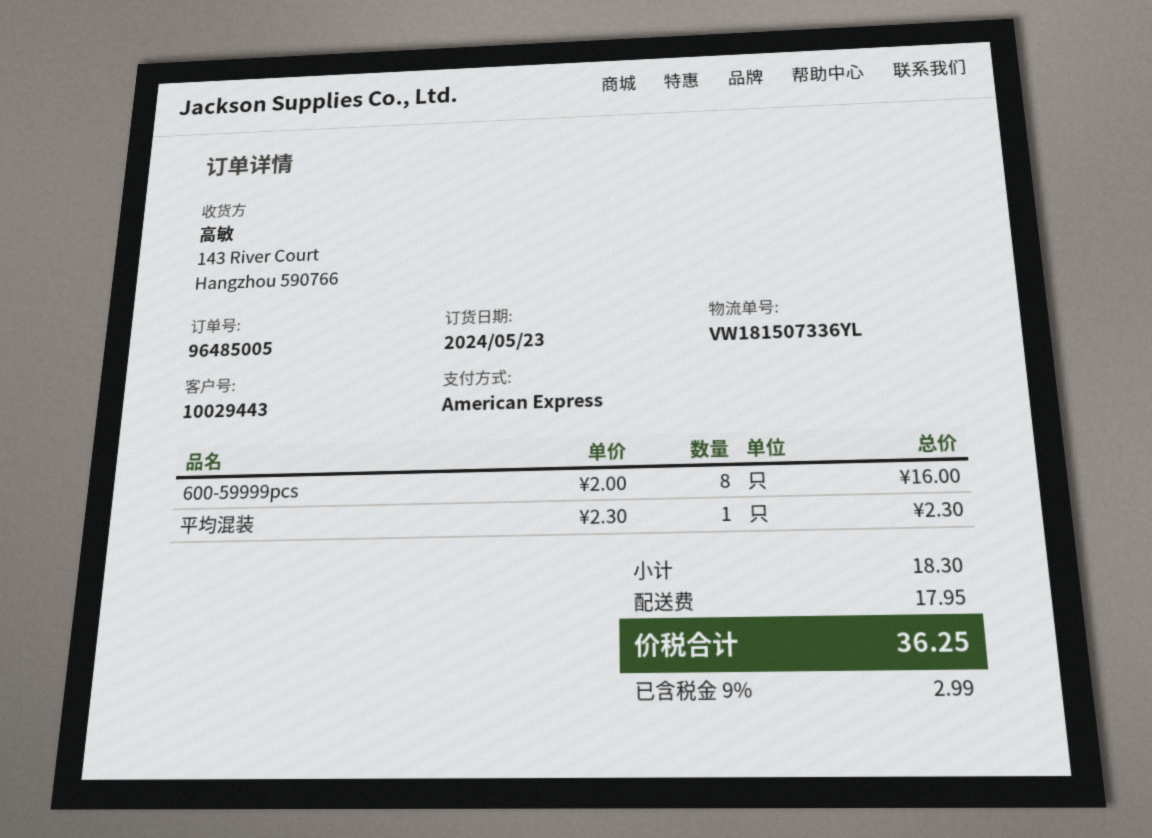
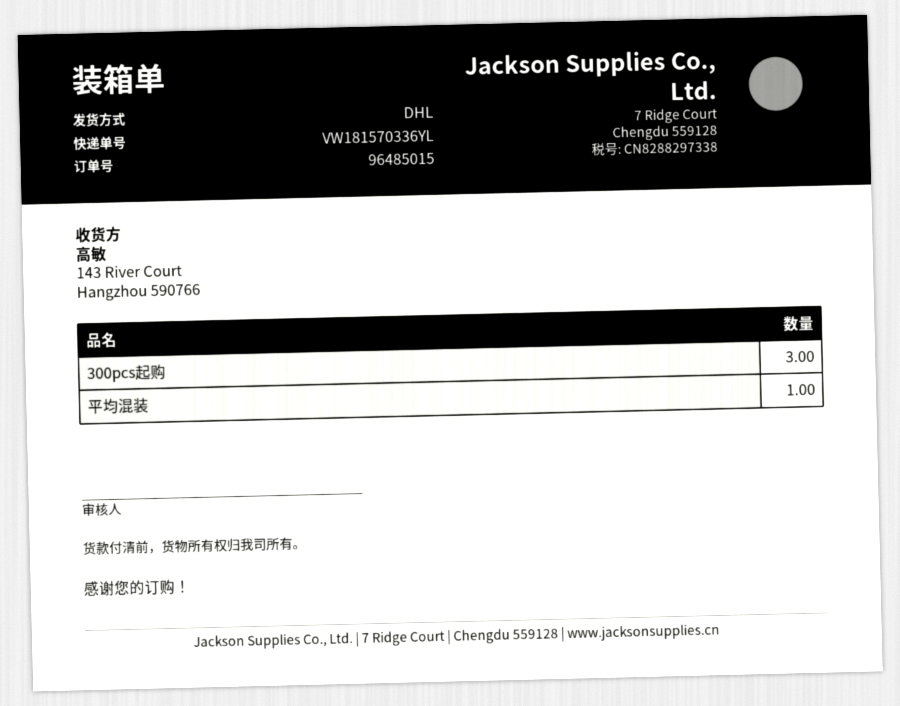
order number: 96485005 -> 96485015
tracking number: VW181507336YL -> VW181570336YL
600-59999pcs: 8 -> none
300pcs起购: none -> 3

